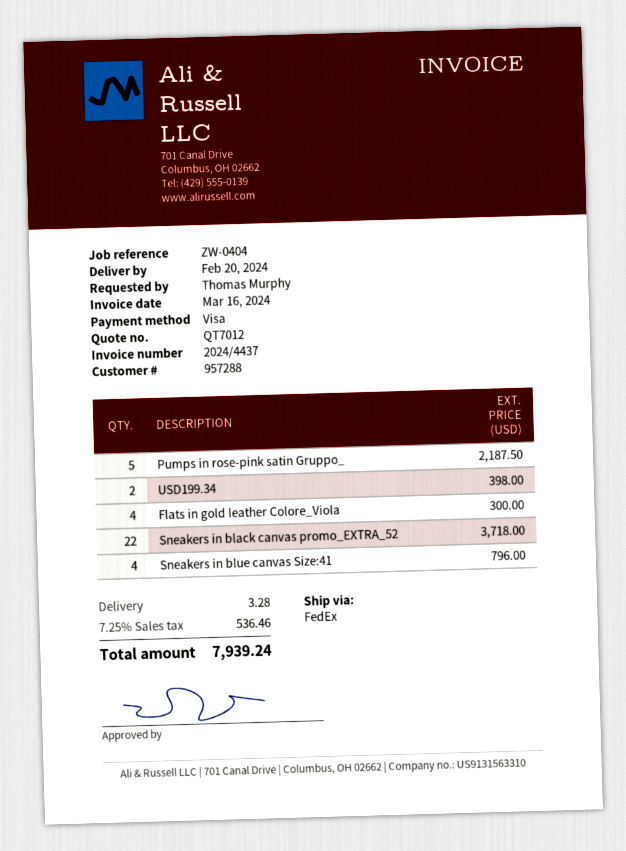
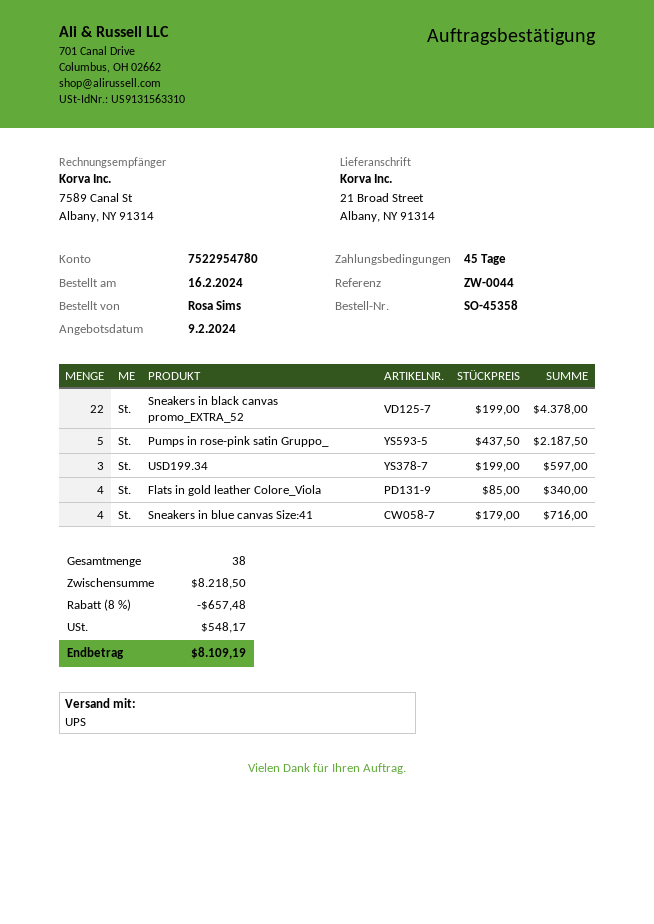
reference: ZW-0404 -> ZW-0044
ordered by: Thomas Murphy -> Rosa Sims
shipping method: FedEx -> UPS
USD199.34: 2 for 398.00 -> 3 for 597.00
Flats in gold leather Colore_Viola: 4 for 300.00 -> 4 for 340.00
Sneakers in black canvas promo_EXTRA_52: 22 for 3718.00 -> 22 for 4378.00
Sneakers in blue canvas Size:41: 4 for 796.00 -> 4 for 716.00
discount: none -> 8% = 657.48
shipping: 3.28 -> none
tax: 536.46 -> 548.17
total: 7939.24 -> 8109.19

